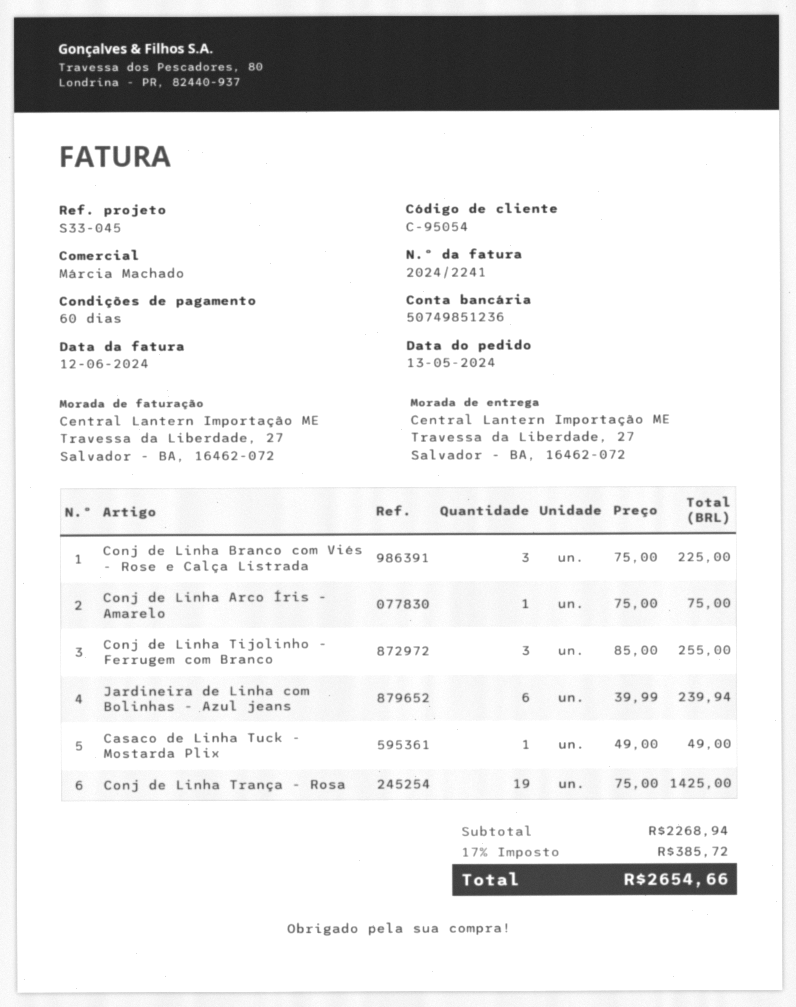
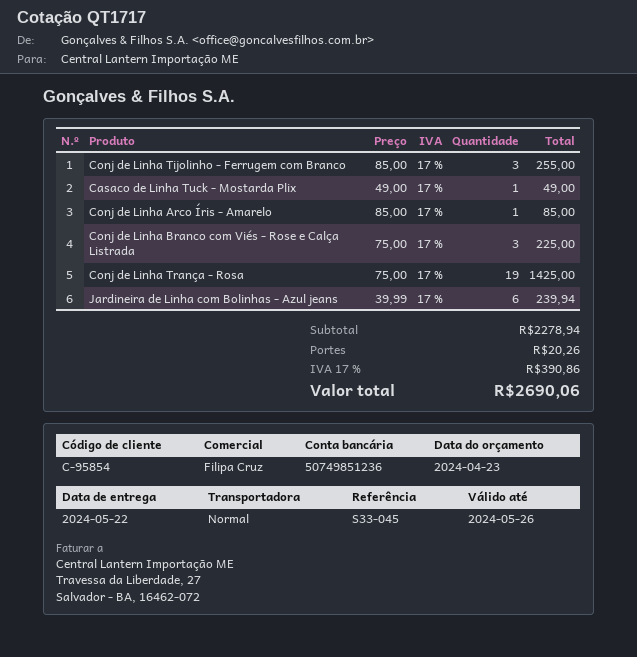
customer number: C-95054 -> C-95854
sales rep: Márcia Machado -> Filipa Cruz
Conj de Linha Arco Íris - Amarelo: 1 x 75.00 = 75.00 -> 1 x 85.00 = 85.00
subtotal: 2268.94 -> 2278.94
shipping: none -> 20.26
tax: 17% = 385.72 -> 17% = 390.86
total: 2654.66 -> 2690.06

